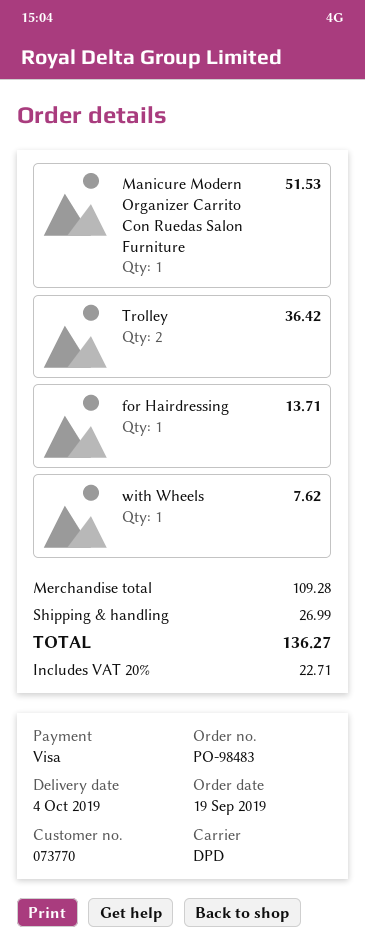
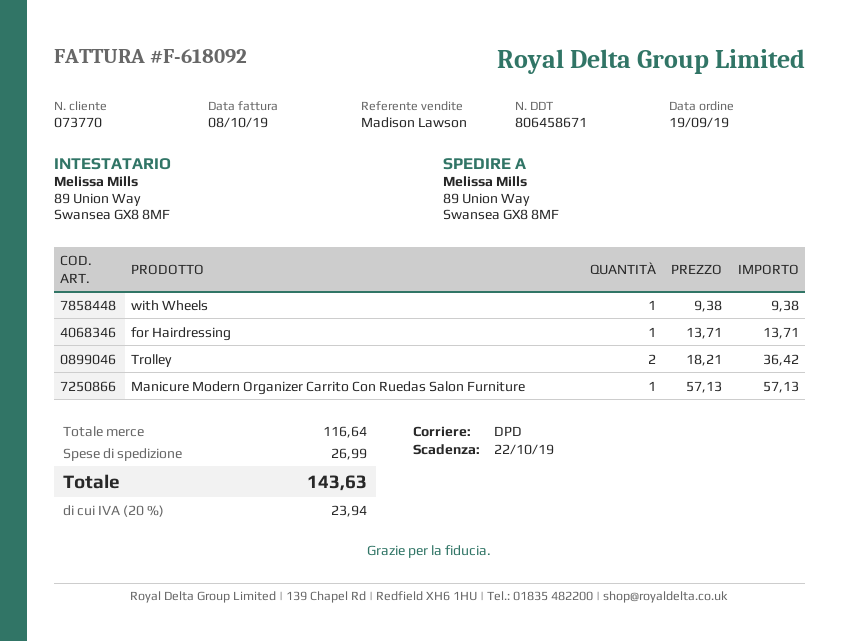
Manicure Modern Organizer Carrito Con Ruedas Salon Furniture: 1 for 51.53 -> 1 for 57.13
with Wheels: 1 for 7.62 -> 1 for 9.38
subtotal: 109.28 -> 116.64
tax: 20% = 22.71 -> 20% = 23.94
total: 136.27 -> 143.63

